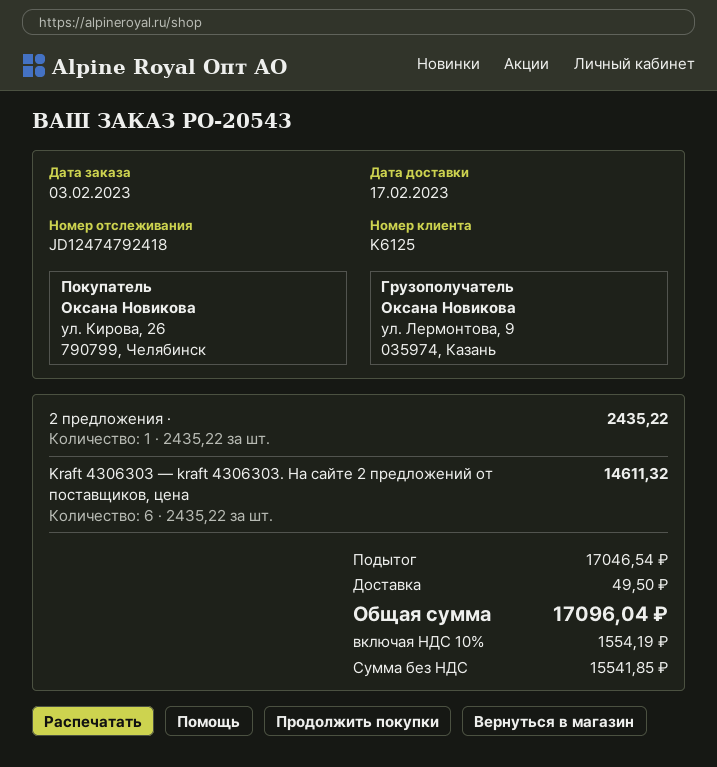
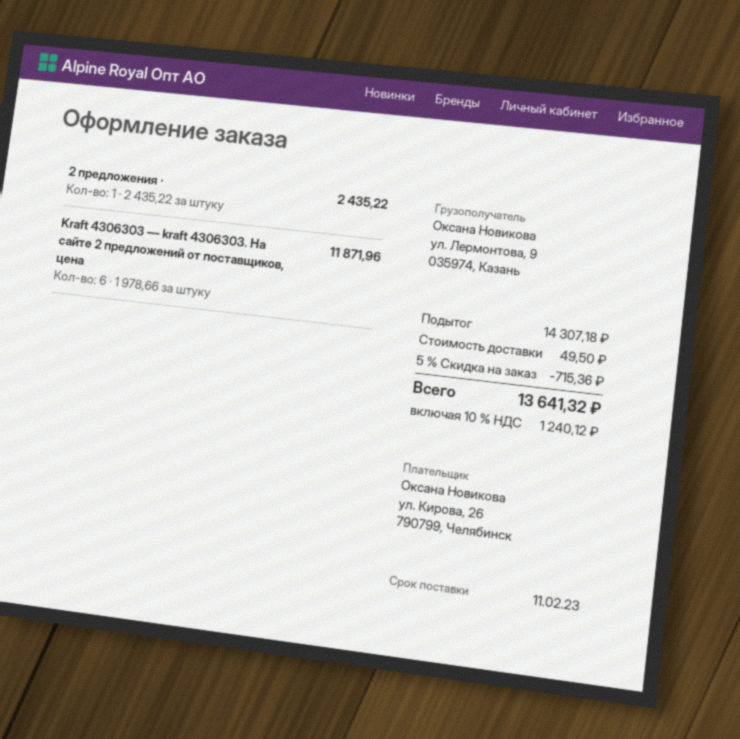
delivery date: 2023-02-17 -> 2023-02-11
Kraft 4306303 — kraft 4306303. На сайте 2 предложений от поставщиков, цена: 6 x 2435.22 = 14611.32 -> 6 x 1978.66 = 11871.96
subtotal: 17046.54 -> 14307.18
discount: none -> 5% = 715.36
tax: 10% = 1554.19 -> 10% = 1240.12
total: 17096.04 -> 13641.32

